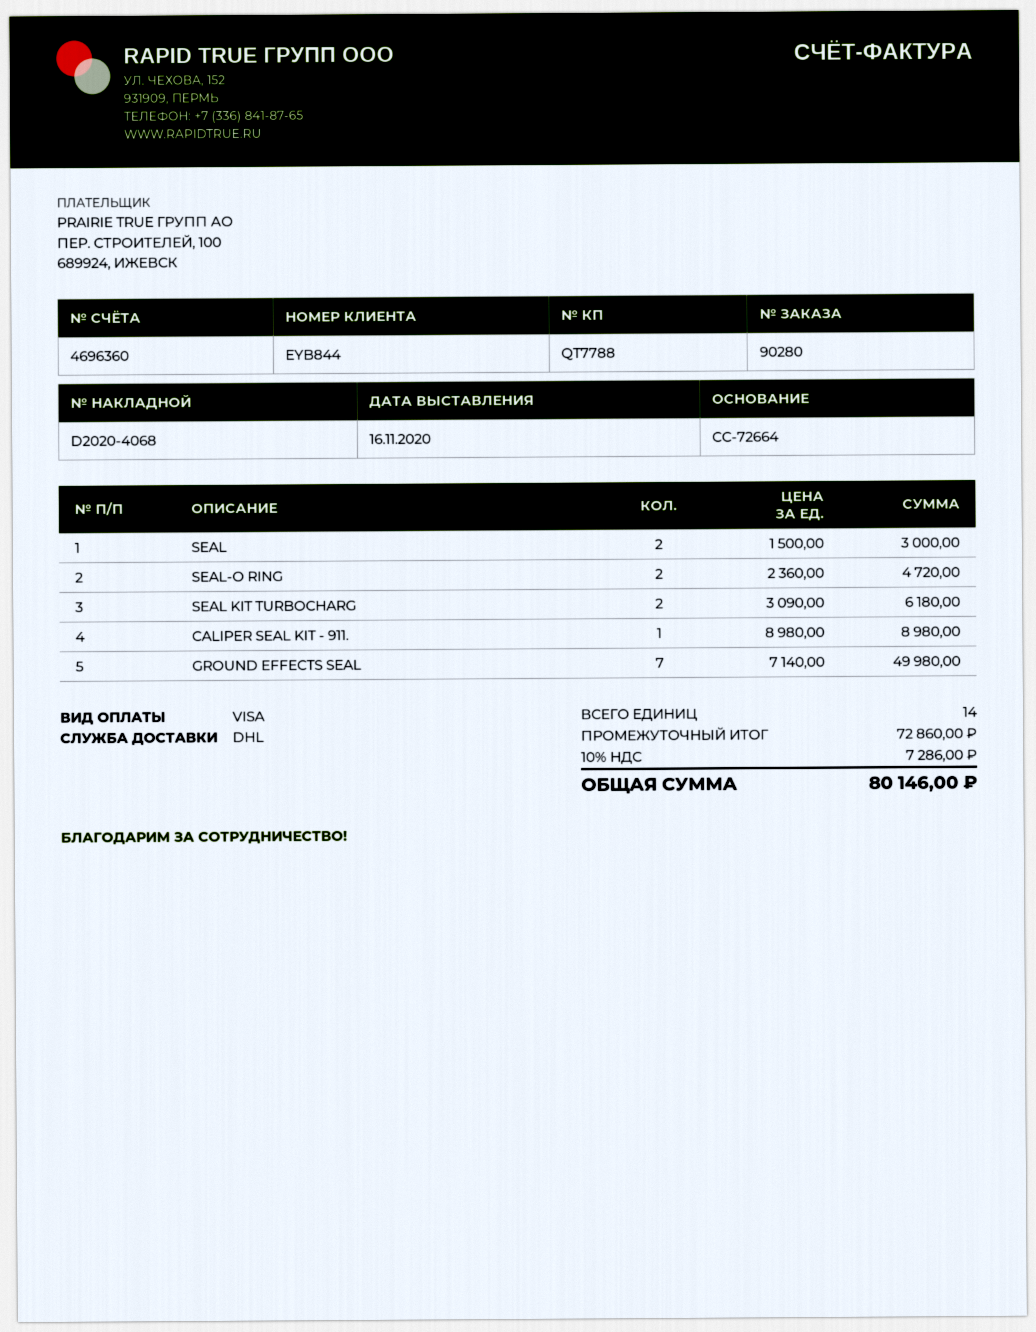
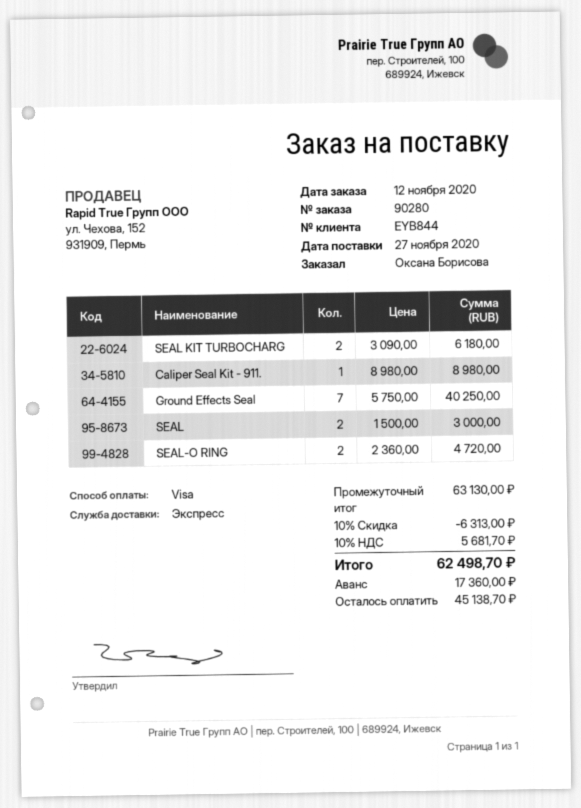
shipping method: DHL -> express
GROUND EFFECTS SEAL: 7 x 7140.00 = 49980.00 -> 7 x 5750.00 = 40250.00
subtotal: 72860.00 -> 63130.00
discount: none -> 10% = 6313.00
tax: 10% = 7286.00 -> 10% = 5681.70
total: 80146.00 -> 62498.70

